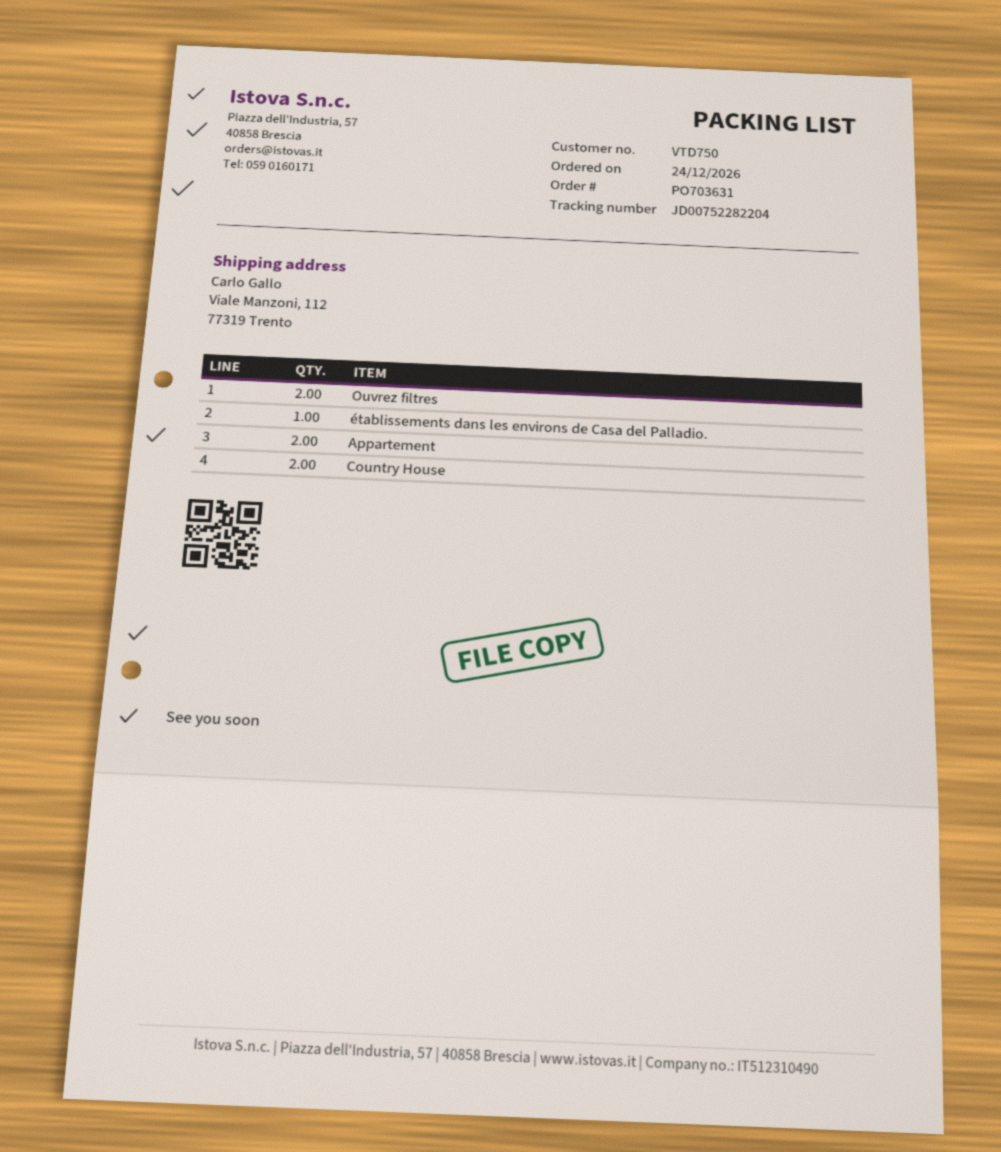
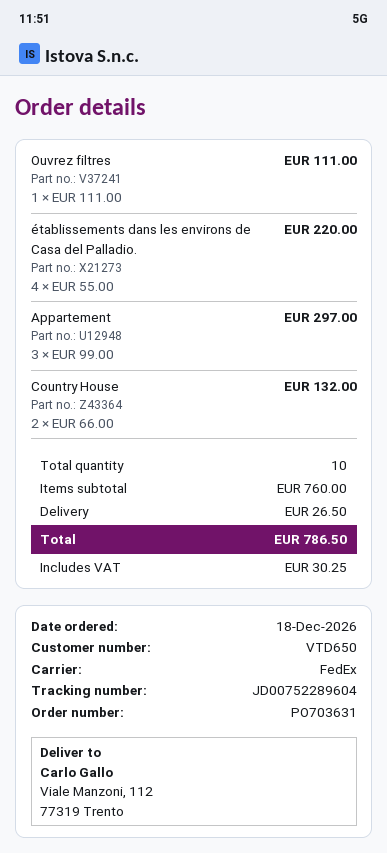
order date: 2026-12-24 -> 2026-12-18
customer number: VTD750 -> VTD650
tracking number: JD00752282204 -> JD00752289604
Ouvrez filtres: 2 -> 1
établissements dans les environs de Casa del Palladio.: 1 -> 4
Appartement: 2 -> 3

